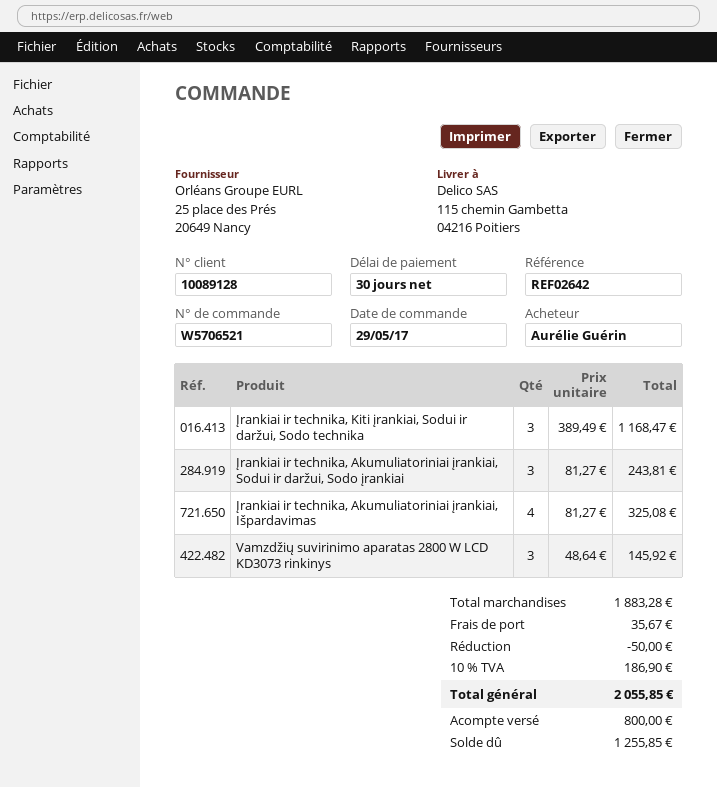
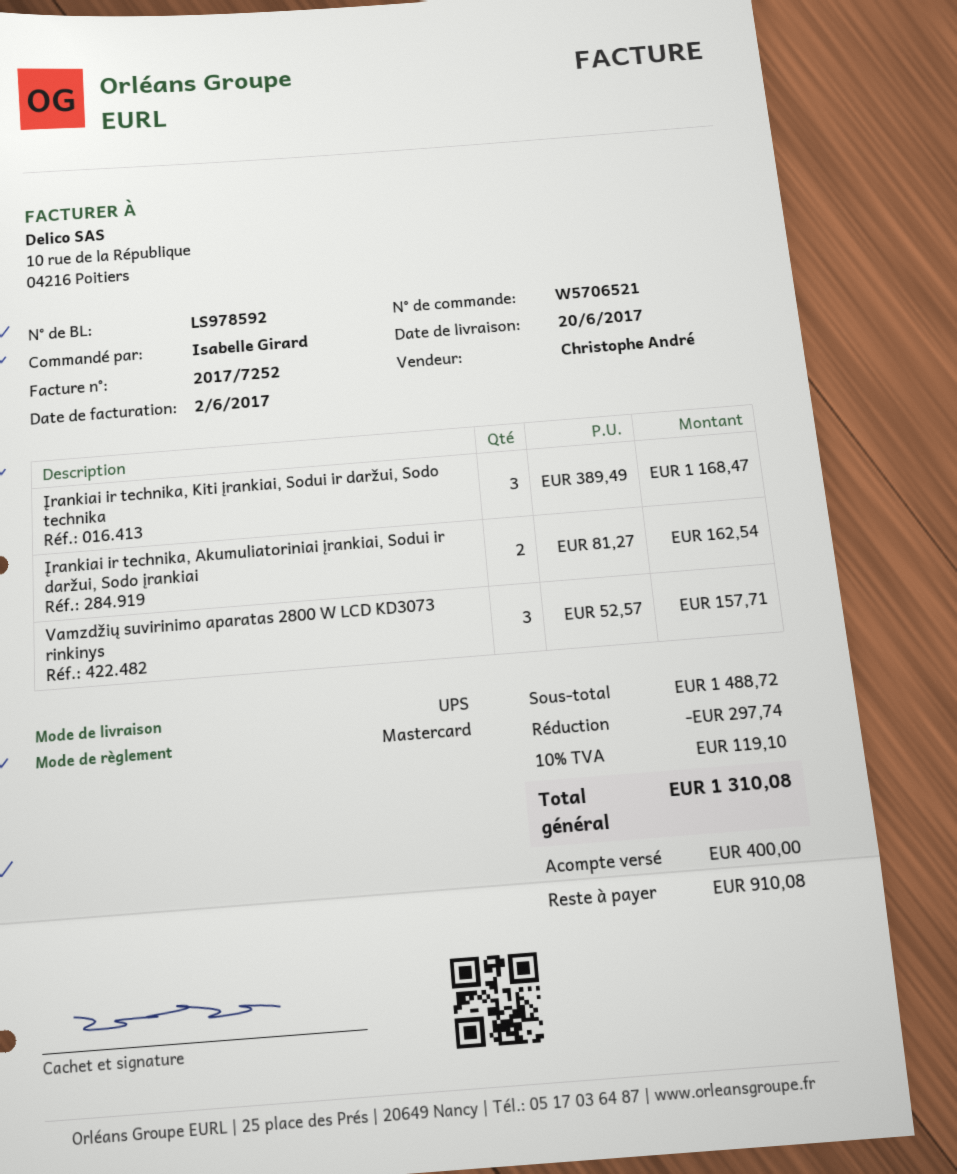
ordered by: Aurélie Guérin -> Isabelle Girard
Įrankiai ir technika, Akumuliatoriniai įrankiai, Sodui ir daržui, Sodo įrankiai: 3 x 81.27 = 243.81 -> 2 x 81.27 = 162.54
Įrankiai ir technika, Akumuliatoriniai įrankiai, Išpardavimas: 4 x 81.27 = 325.08 -> none
Vamzdžių suvirinimo aparatas 2800 W LCD KD3073 rinkinys: 3 x 48.64 = 145.92 -> 3 x 52.57 = 157.71
subtotal: 1883.28 -> 1488.72
discount: 50.00 -> 297.74
shipping: 35.67 -> none
tax: 10% = 186.90 -> 10% = 119.10
total: 2055.85 -> 1310.08
deposit: 800.00 -> 400.00
balance: 1255.85 -> 910.08

